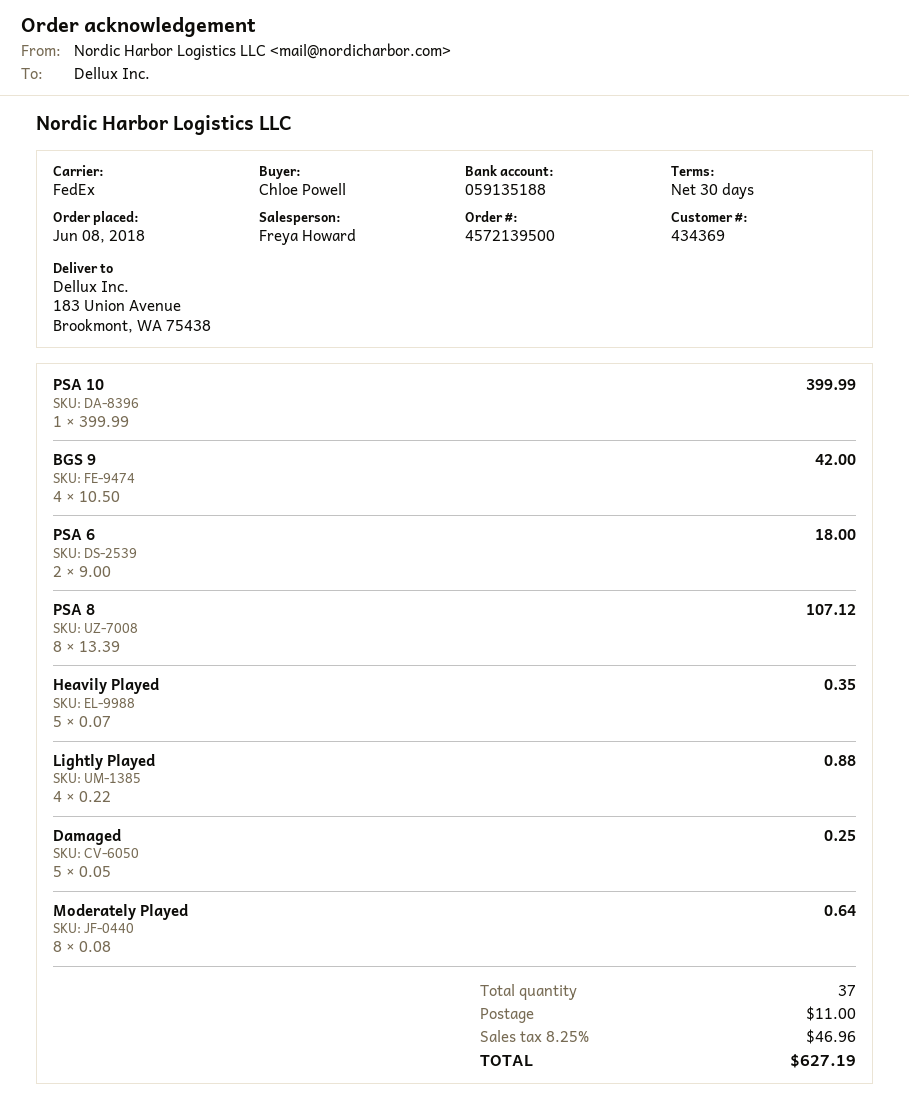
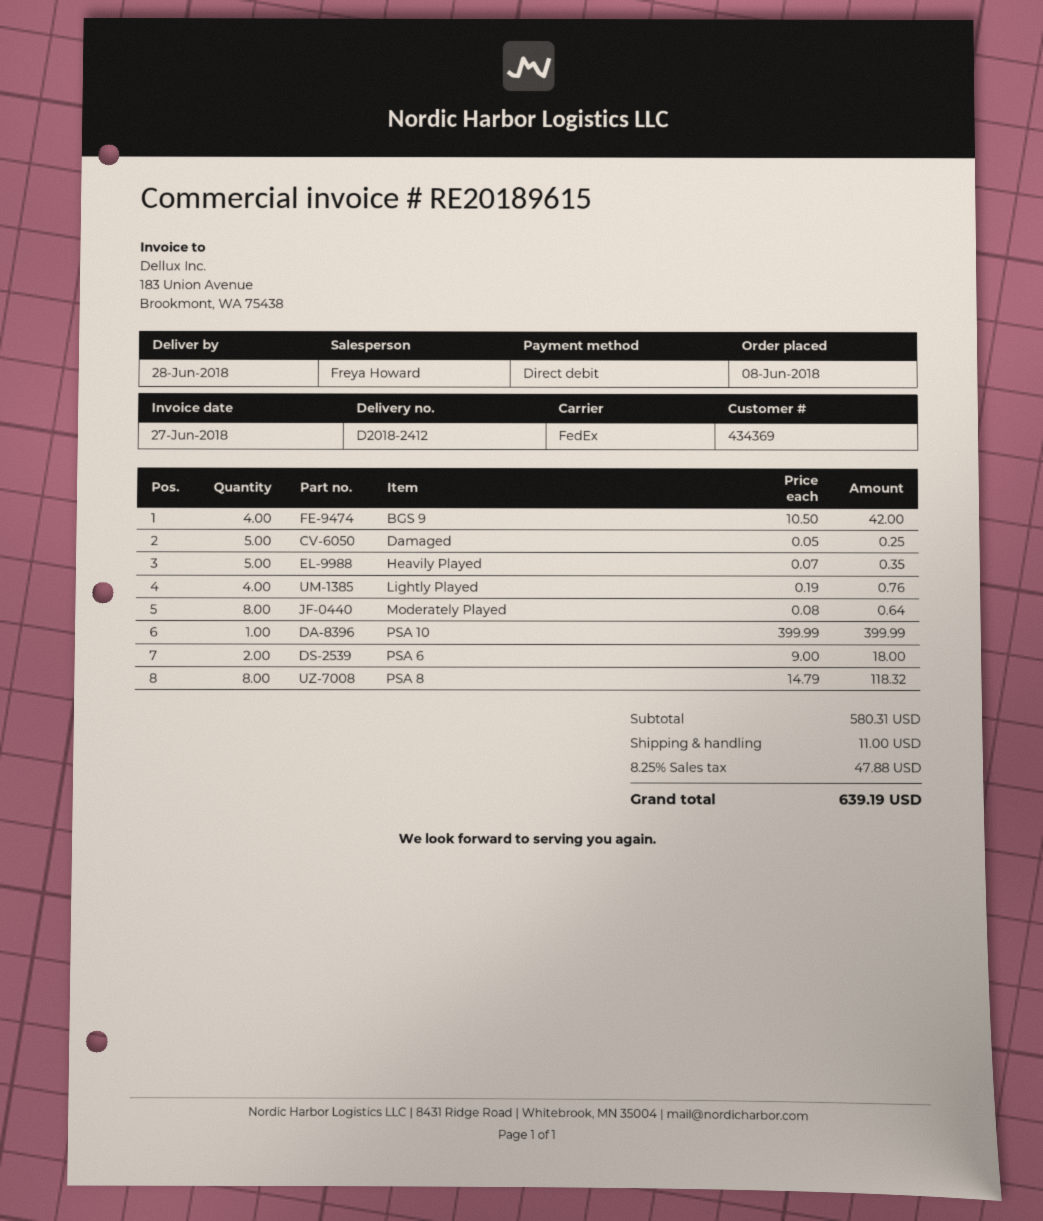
PSA 8: 8 x 13.39 = 107.12 -> 8 x 14.79 = 118.32
Lightly Played: 4 x 0.22 = 0.88 -> 4 x 0.19 = 0.76
tax: 8.25% = 46.96 -> 8.25% = 47.88
total: 627.19 -> 639.19

